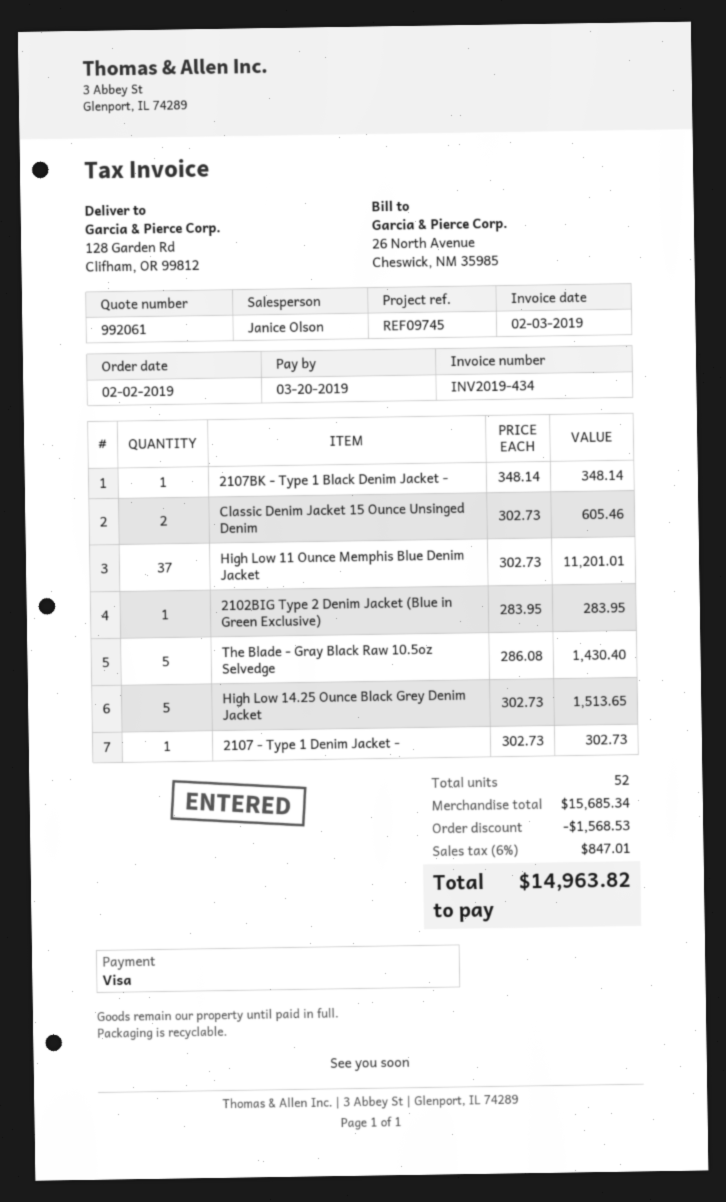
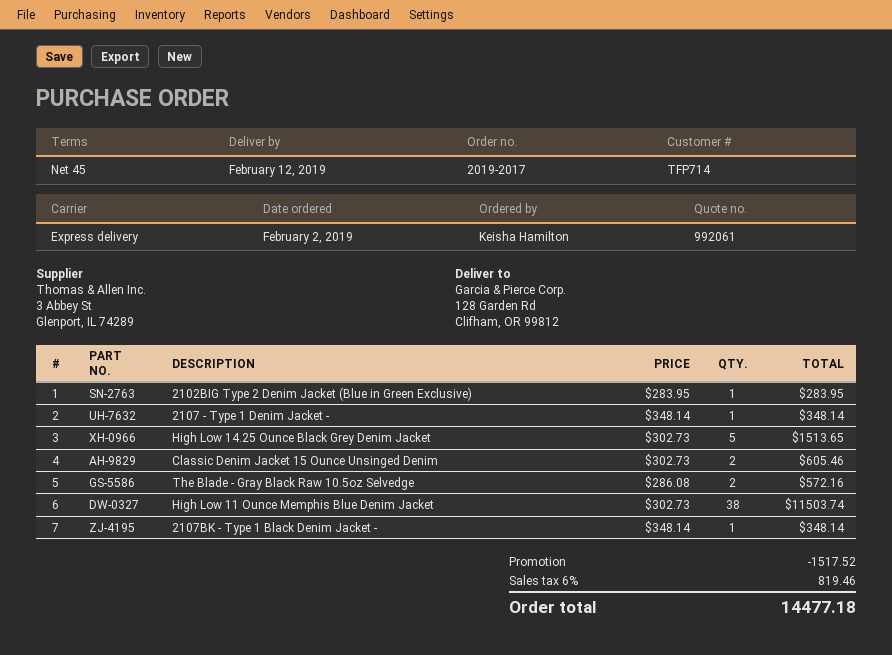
High Low 11 Ounce Memphis Blue Denim Jacket: 37 x 302.73 = 11201.01 -> 38 x 302.73 = 11503.74
The Blade - Gray Black Raw 10.5oz Selvedge: 5 x 286.08 = 1430.40 -> 2 x 286.08 = 572.16
2107 - Type 1 Denim Jacket -: 1 x 302.73 = 302.73 -> 1 x 348.14 = 348.14
discount: 1568.53 -> 1517.52
tax: 6% = 847.01 -> 6% = 819.46
total: 14963.82 -> 14477.18

